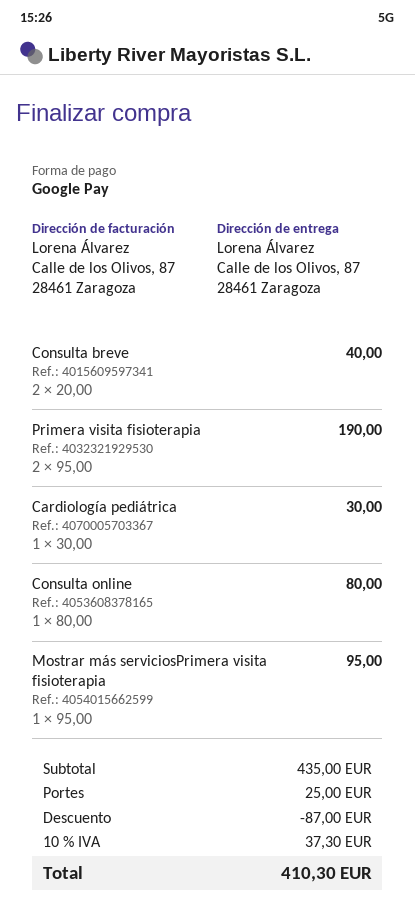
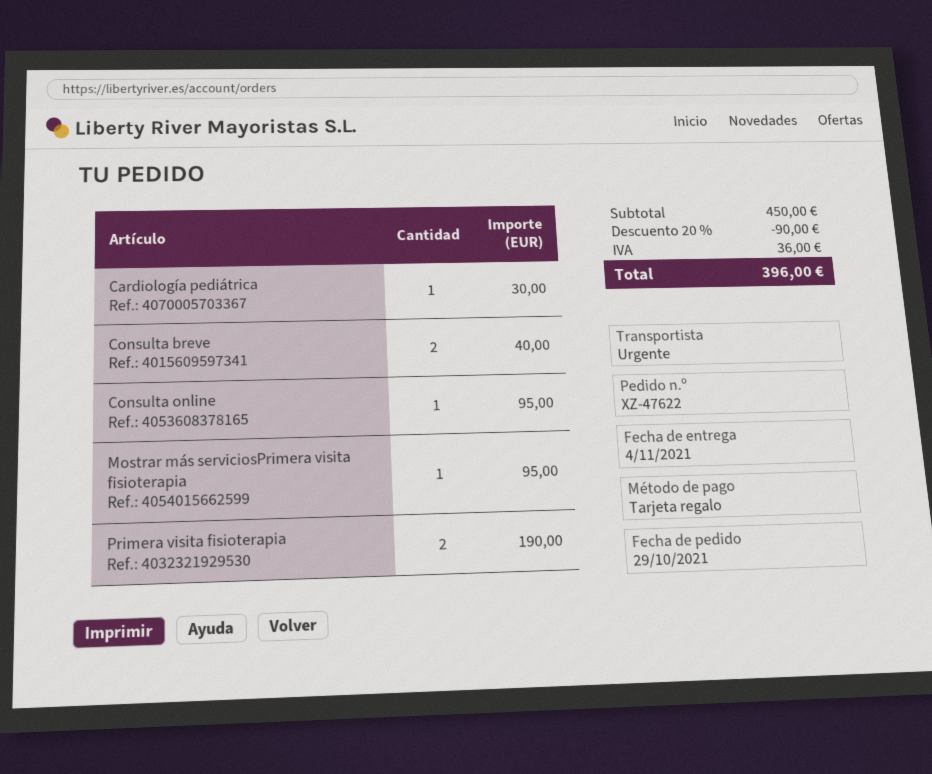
payment method: Google Pay -> gift card
Consulta online: 1 for 80.00 -> 1 for 95.00
subtotal: 435.00 -> 450.00
discount: 87.00 -> 90.00
shipping: 25.00 -> none
tax: 37.30 -> 36.00
total: 410.30 -> 396.00

